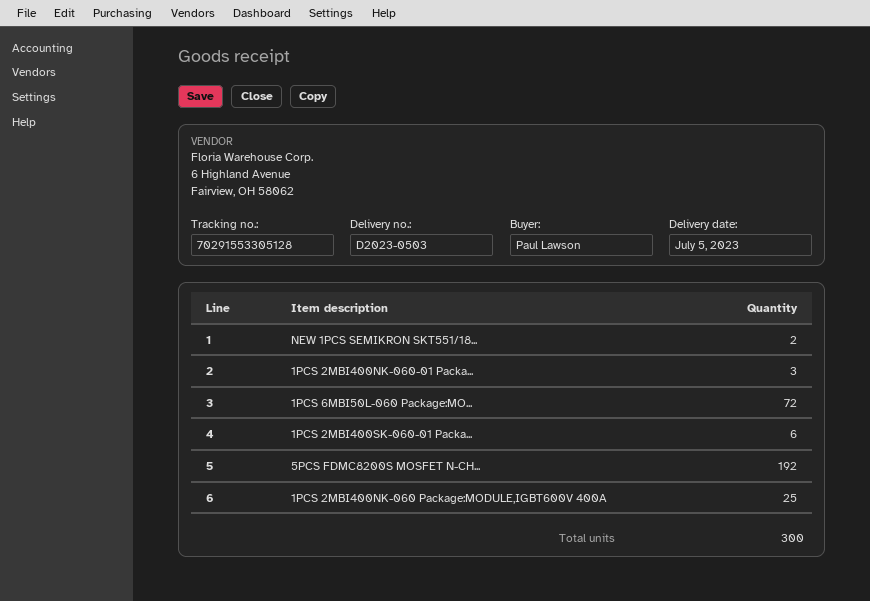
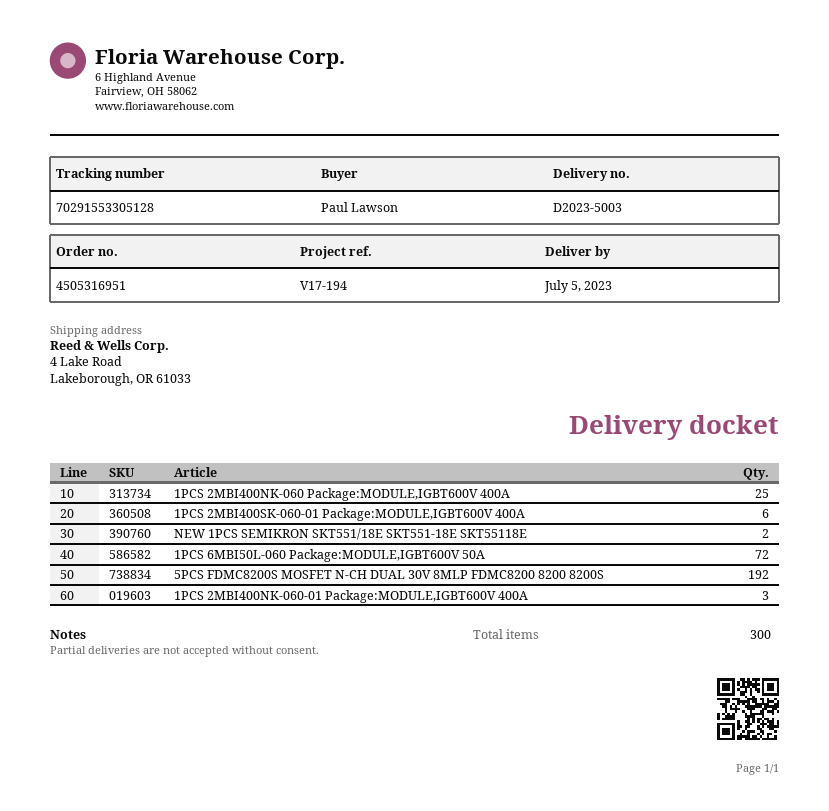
delivery note number: D2023-0503 -> D2023-5003

